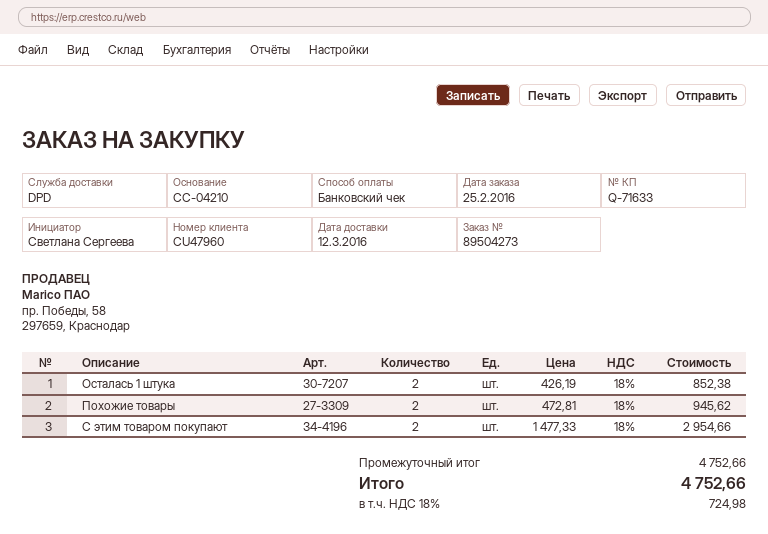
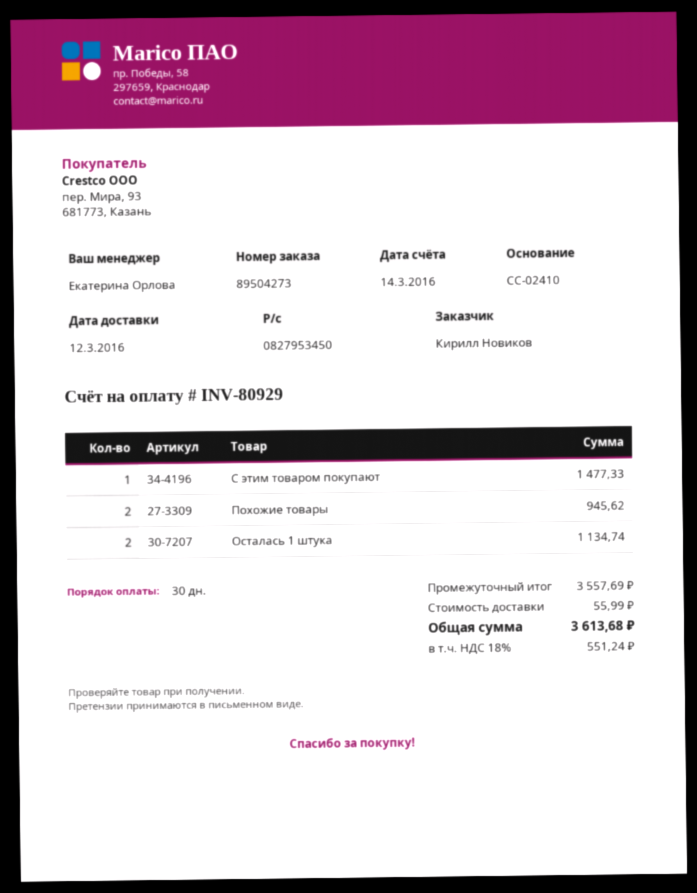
reference: CC-04210 -> CC-02410
ordered by: Светлана Сергеева -> Кирилл Новиков
Осталась 1 штука: 2 for 852.38 -> 2 for 1134.74
С этим товаром покупают: 2 for 2954.66 -> 1 for 1477.33
subtotal: 4752.66 -> 3557.69
shipping: none -> 55.99
tax: 18% = 724.98 -> 18% = 551.24
total: 4752.66 -> 3613.68

